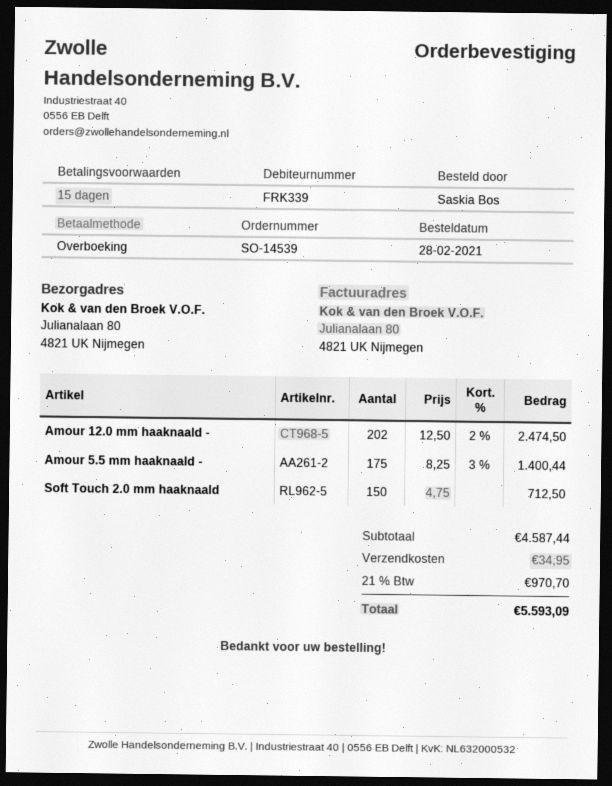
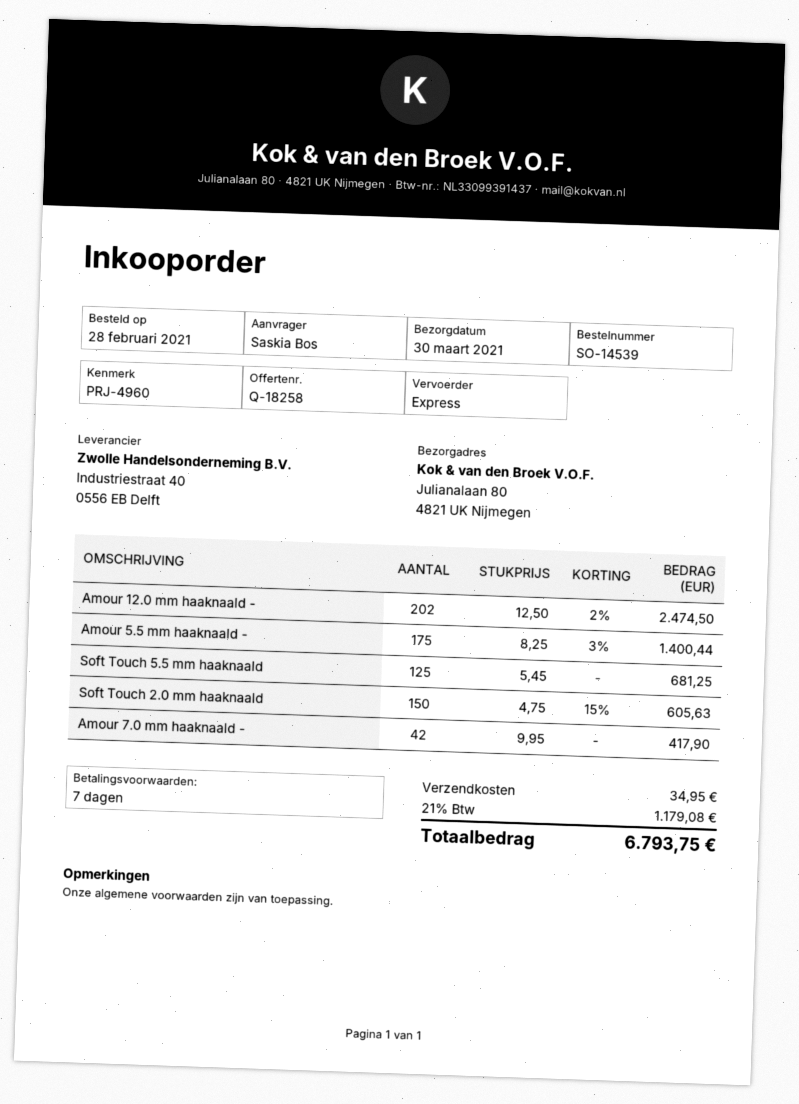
payment terms: 15 days -> 7 days
Soft Touch 2.0 mm haaknaald: 150 x 4.75 = 712.50 -> 150 x 4.75 - 15% = 605.63
Soft Touch 5.5 mm haaknaald: none -> 125 x 5.45 = 681.25
Amour 7.0 mm haaknaald -: none -> 42 x 9.95 = 417.90
tax: 21% = 970.70 -> 21% = 1179.08
total: 5593.09 -> 6793.75

